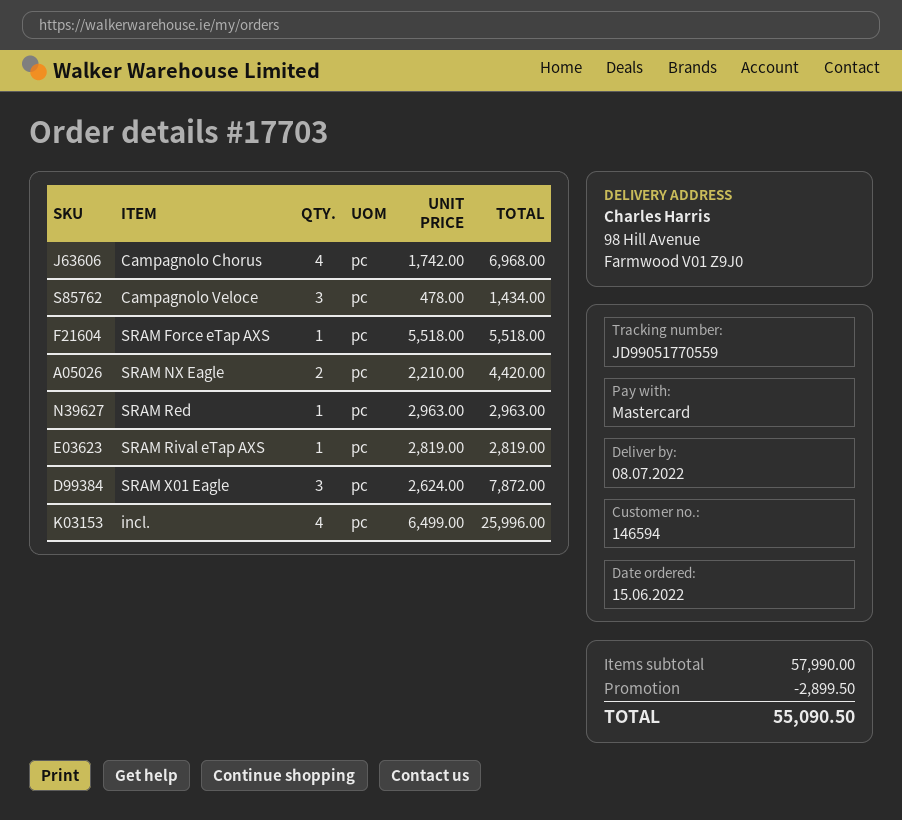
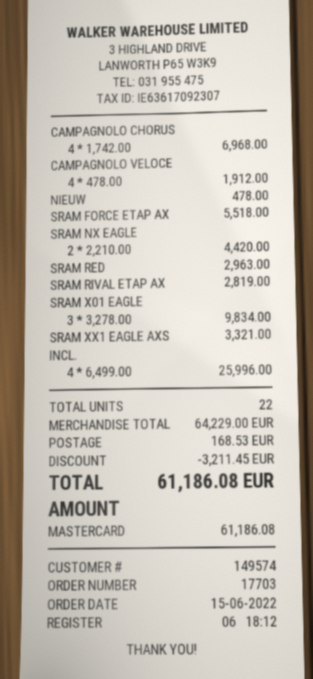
customer number: 146594 -> 149574
Campagnolo Veloce: 3 x 478.00 = 1434.00 -> 4 x 478.00 = 1912.00
SRAM X01 Eagle: 3 x 2624.00 = 7872.00 -> 3 x 3278.00 = 9834.00
NIEUW: none -> 1 x 478.00 = 478.00
SRAM XX1 EAGLE AXS: none -> 1 x 3321.00 = 3321.00
subtotal: 57990.00 -> 64229.00
discount: 2899.50 -> 3211.45
shipping: none -> 168.53
total: 55090.50 -> 61186.08

